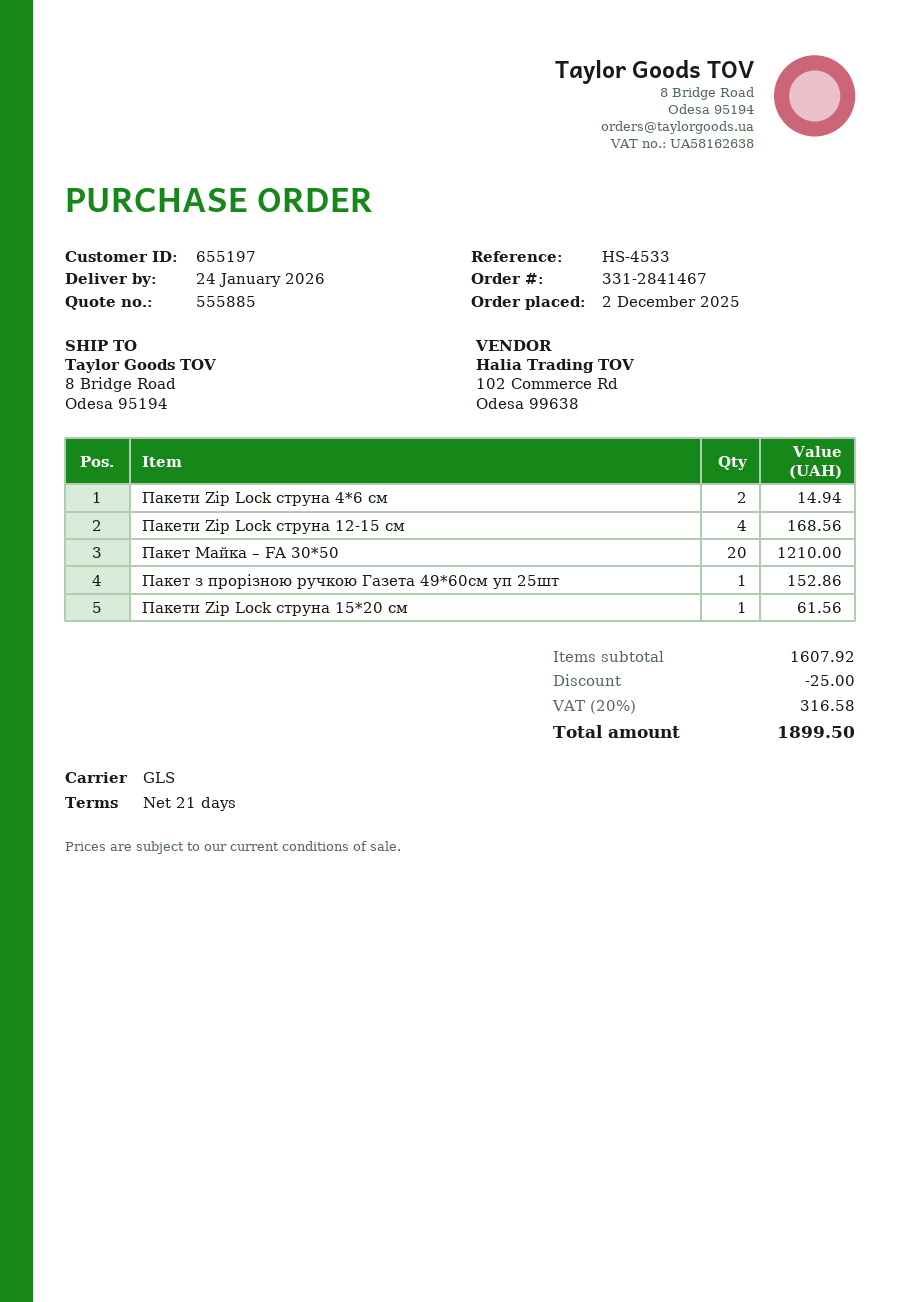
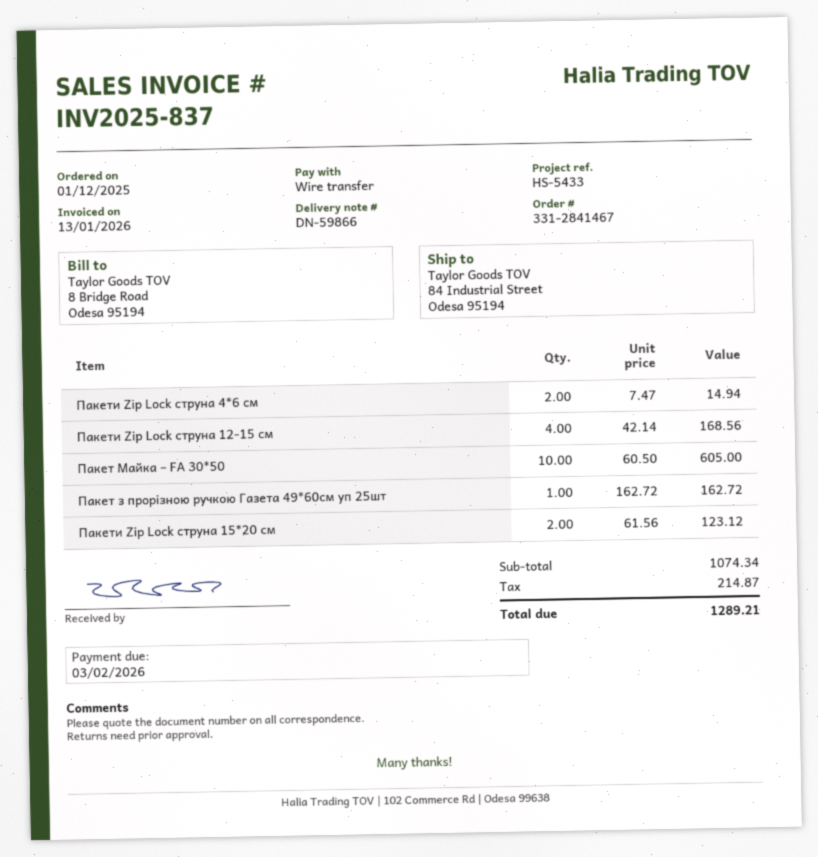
order date: 2025-12-02 -> 2025-12-01
reference: HS-4533 -> HS-5433
ship to: 8 Bridge Road, Odesa 95194 -> 84 Industrial Street, Odesa 95194
Пакет Майка – FA 30*50: 20 for 1210.00 -> 10 for 605.00
Пакет з прорізною ручкою Газета 49*60см уп 25шт: 1 for 152.86 -> 1 for 162.72
Пакети Zip Lock струна 15*20 см: 1 for 61.56 -> 2 for 123.12
subtotal: 1607.92 -> 1074.34
discount: 25.00 -> none
tax: 316.58 -> 214.87
total: 1899.50 -> 1289.21

